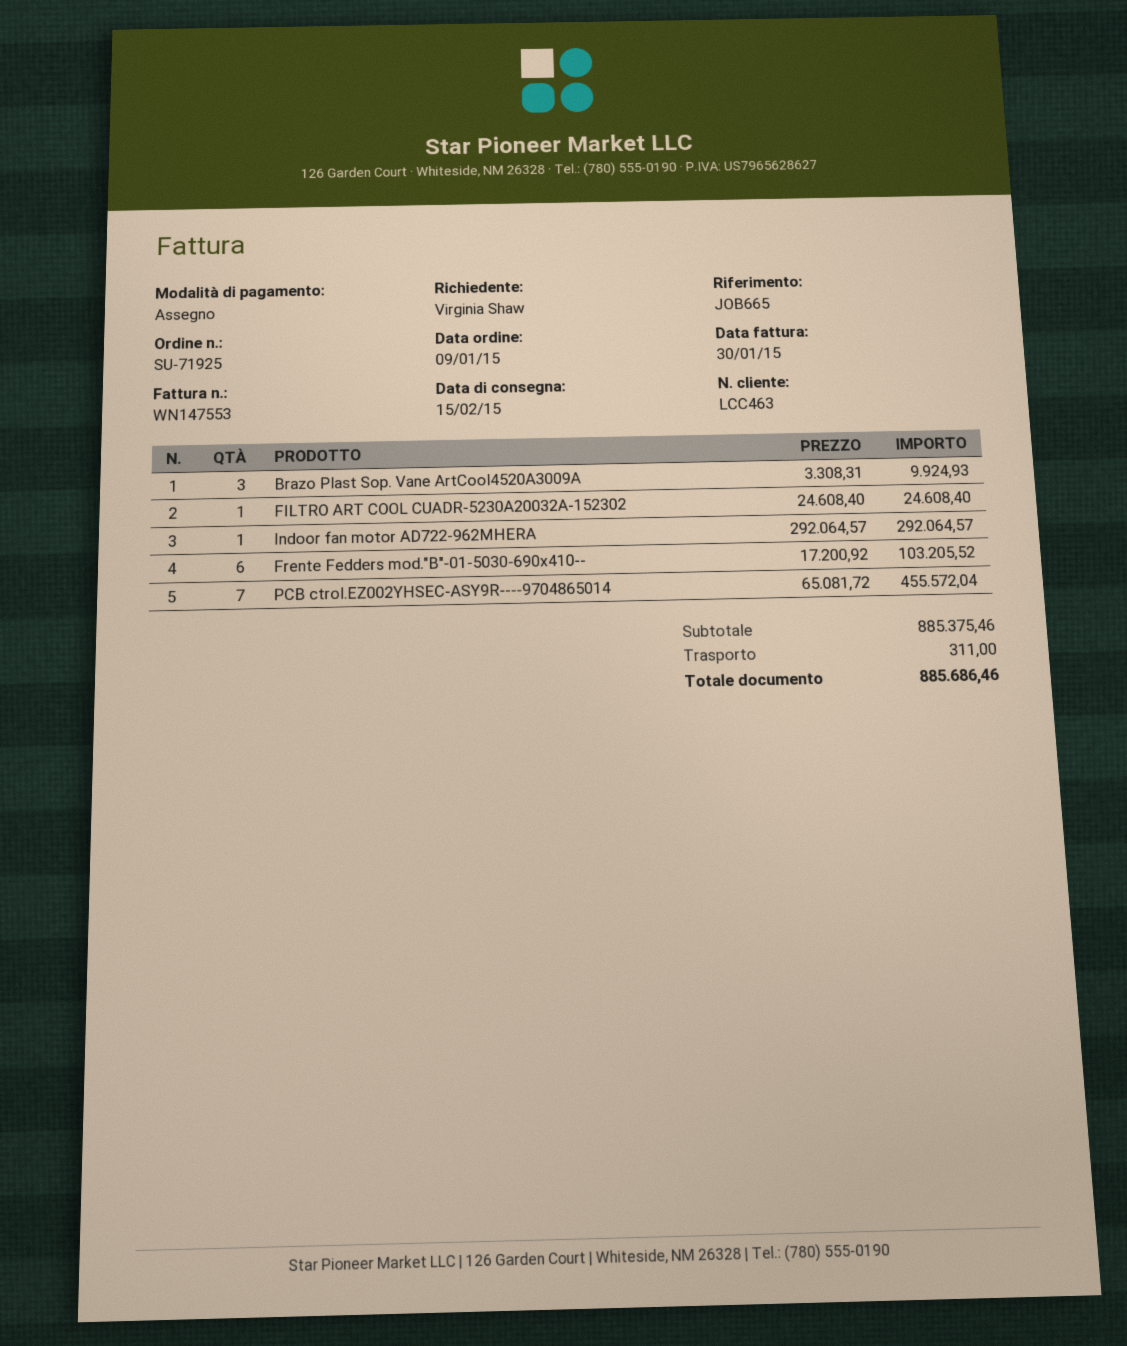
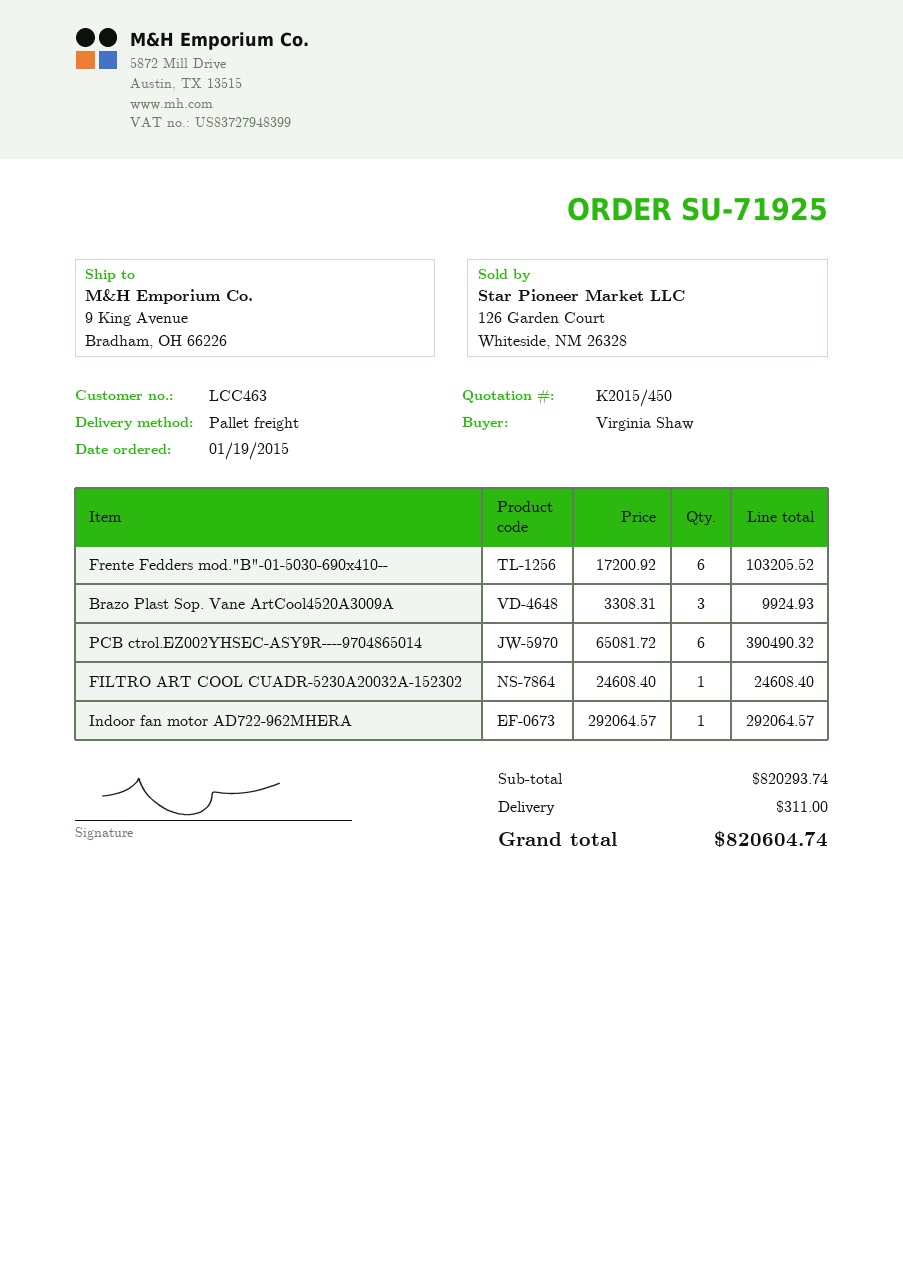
order date: 2015-01-09 -> 2015-01-19
PCB ctrol.EZ002YHSEC-ASY9R----9704865014: 7 x 65081.72 = 455572.04 -> 6 x 65081.72 = 390490.32
subtotal: 885375.46 -> 820293.74
total: 885686.46 -> 820604.74

